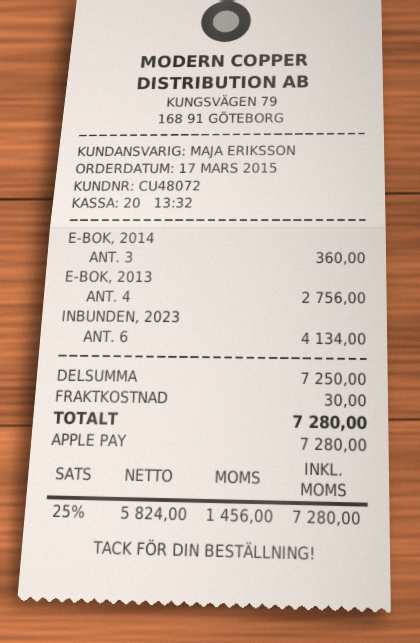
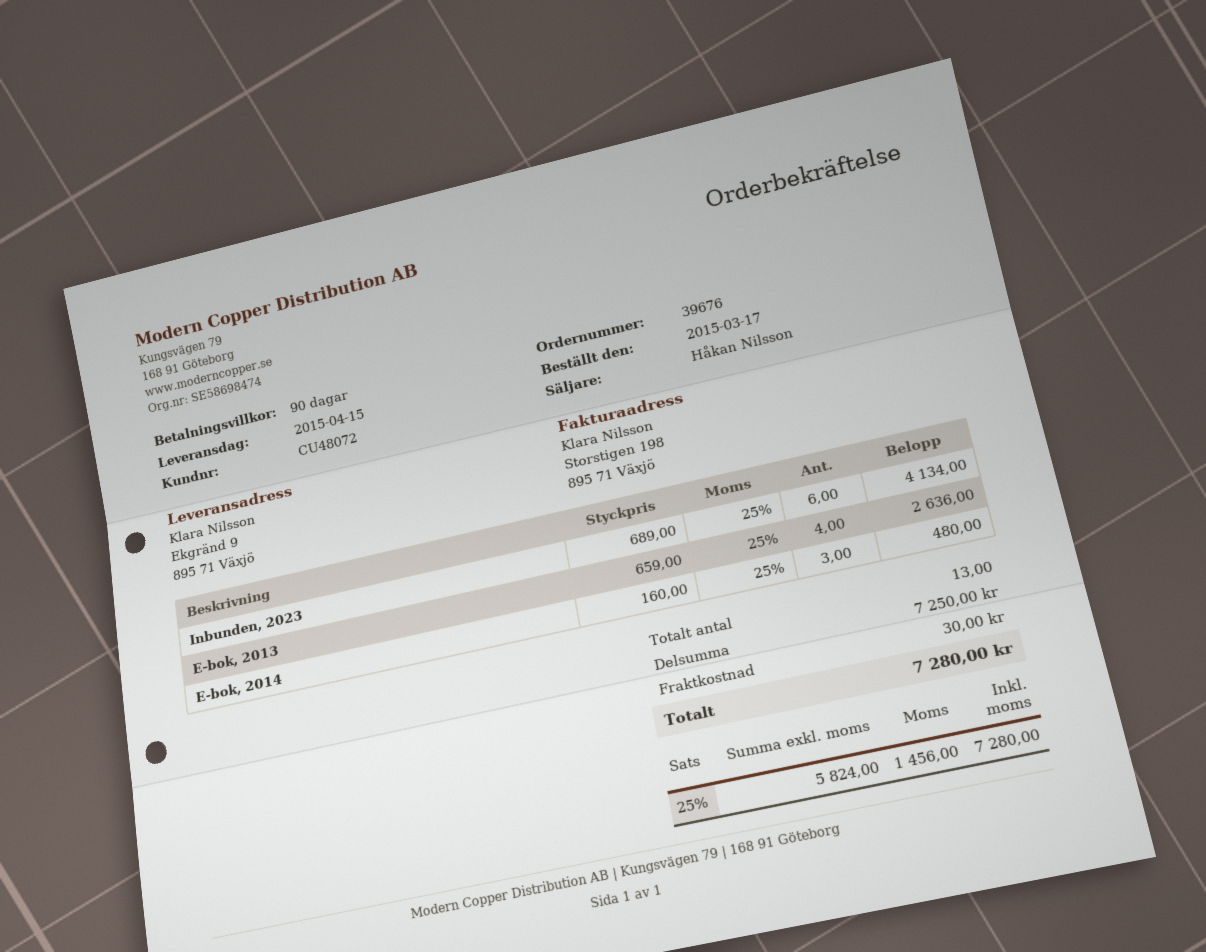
sales rep: MAJA ERIKSSON -> Håkan Nilsson
E-BOK, 2014: 3 for 360.00 -> 3 for 480.00
E-BOK, 2013: 4 for 2756.00 -> 4 for 2636.00

